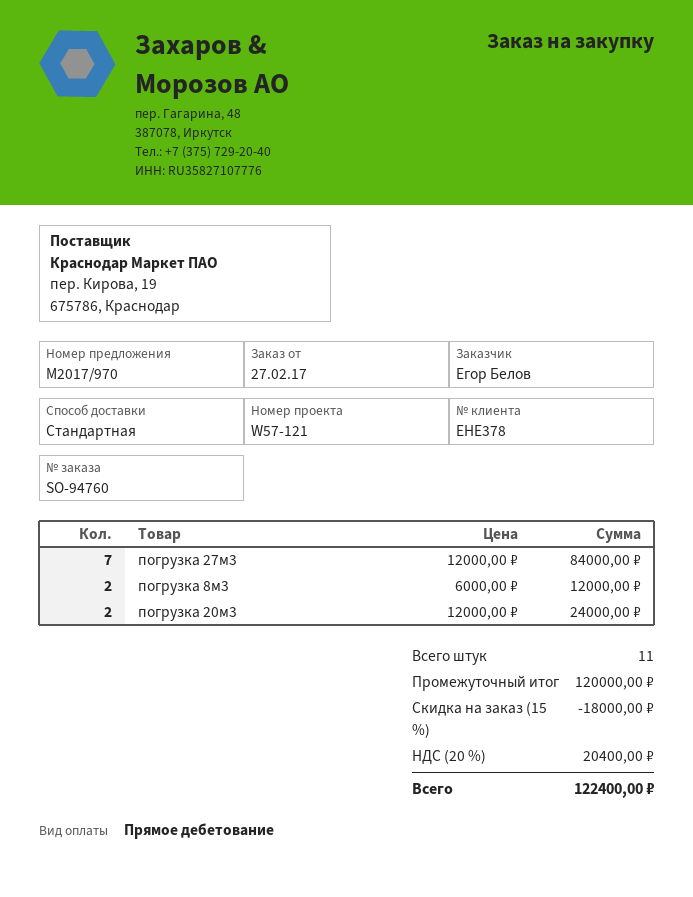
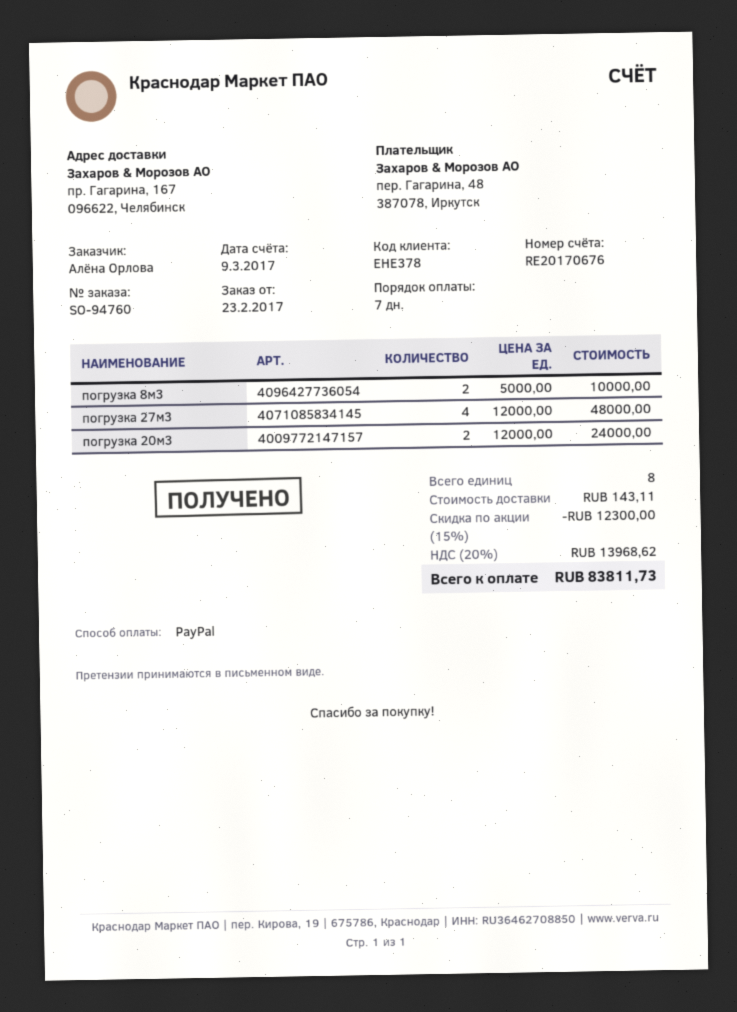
order date: 2017-02-27 -> 2017-02-23
ordered by: Егор Белов -> Алёна Орлова
payment method: direct debit -> PayPal
погрузка 27м3: 7 x 12000.00 = 84000.00 -> 4 x 12000.00 = 48000.00
погрузка 8м3: 2 x 6000.00 = 12000.00 -> 2 x 5000.00 = 10000.00
total quantity: 11 -> 8
discount: 15% = 18000.00 -> 15% = 12300.00
shipping: none -> 143.11
tax: 20% = 20400.00 -> 20% = 13968.62
total: 122400.00 -> 83811.73

